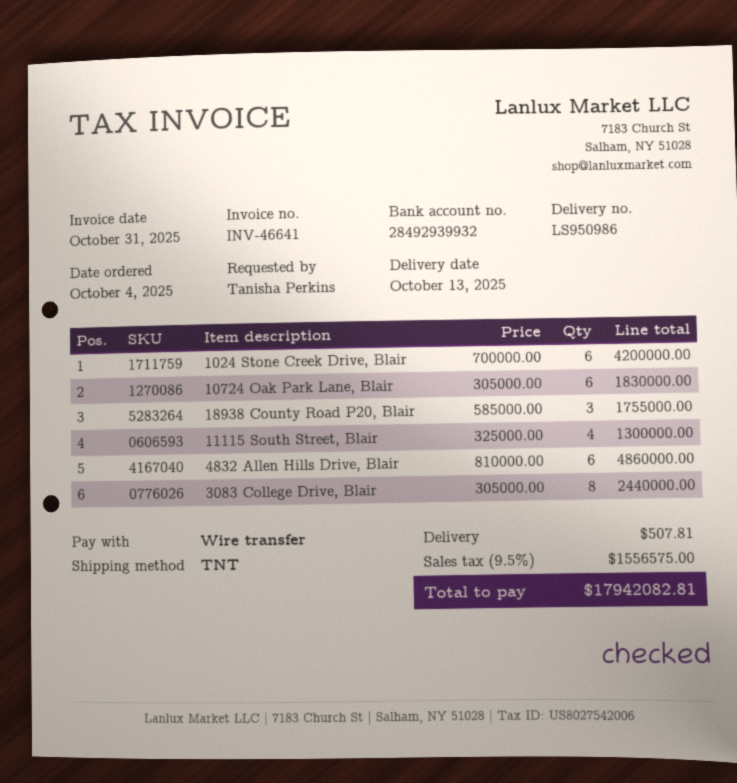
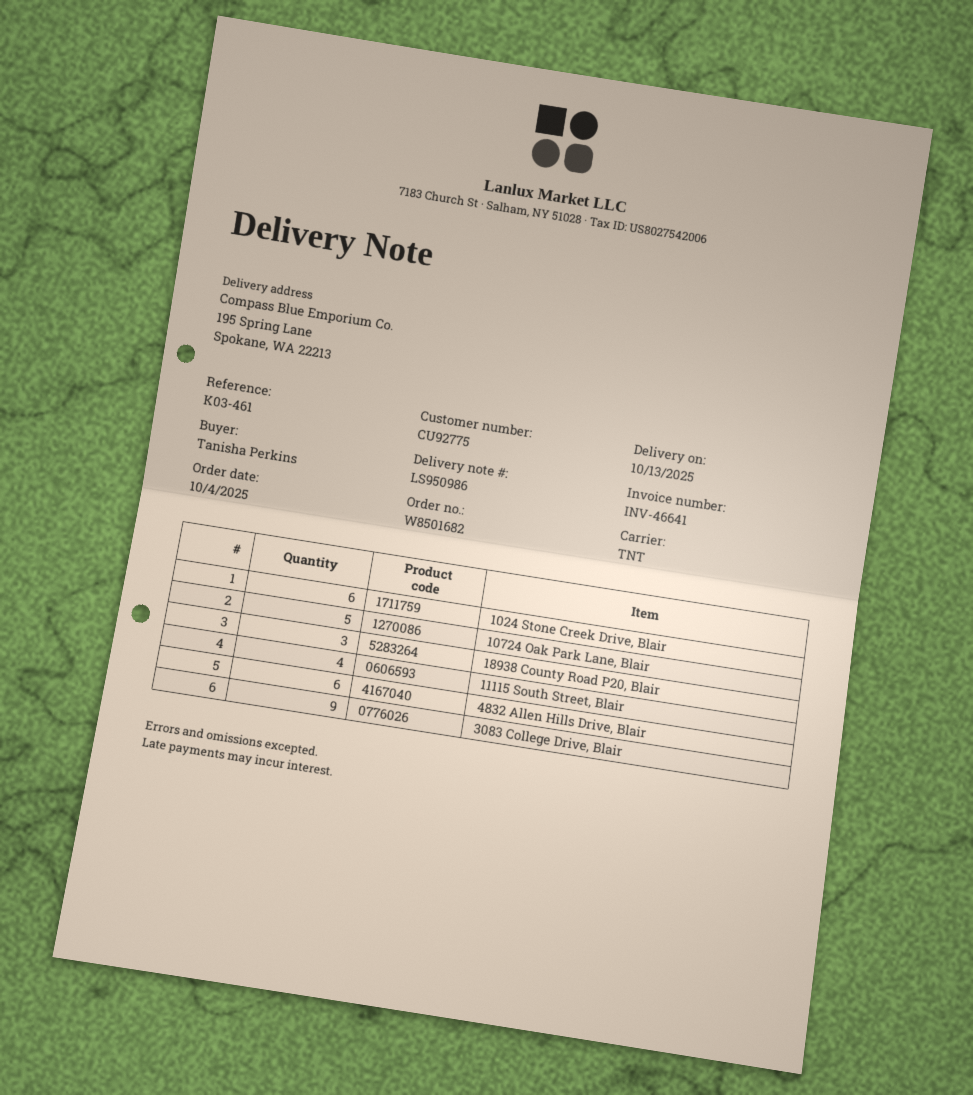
10724 Oak Park Lane, Blair: 6 -> 5
3083 College Drive, Blair: 8 -> 9

